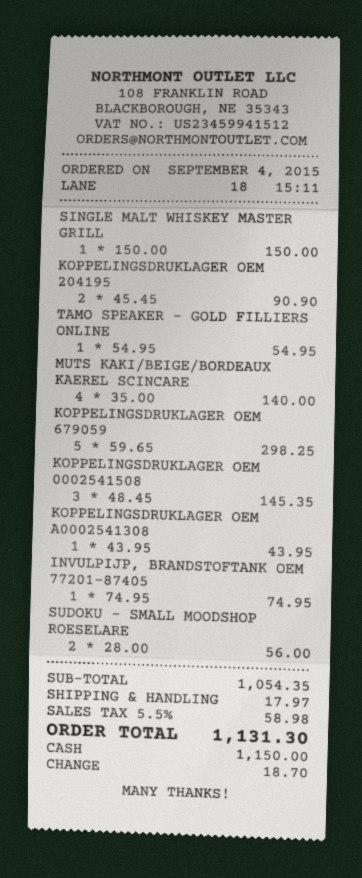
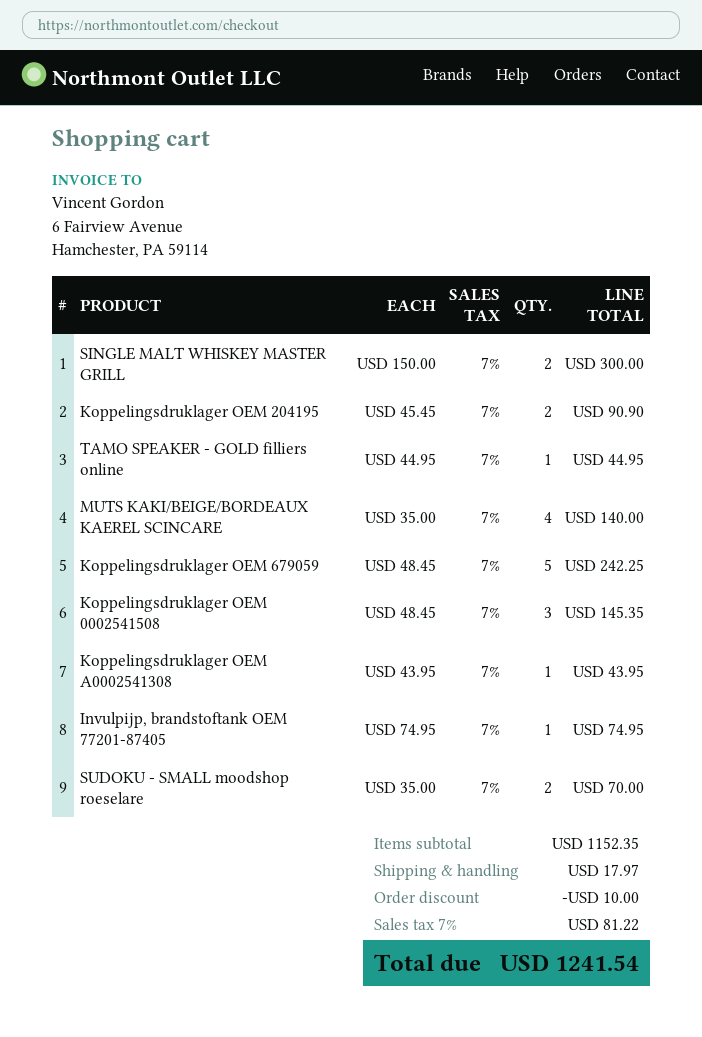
SINGLE MALT WHISKEY MASTER GRILL: 1 x 150.00 = 150.00 -> 2 x 150.00 = 300.00
TAMO SPEAKER - GOLD FILLIERS ONLINE: 1 x 54.95 = 54.95 -> 1 x 44.95 = 44.95
KOPPELINGSDRUKLAGER OEM 679059: 5 x 59.65 = 298.25 -> 5 x 48.45 = 242.25
SUDOKU - SMALL MOODSHOP ROESELARE: 2 x 28.00 = 56.00 -> 2 x 35.00 = 70.00
subtotal: 1054.35 -> 1152.35
discount: none -> 10.00
tax: 5.5% = 58.98 -> 7% = 81.22
total: 1131.30 -> 1241.54

